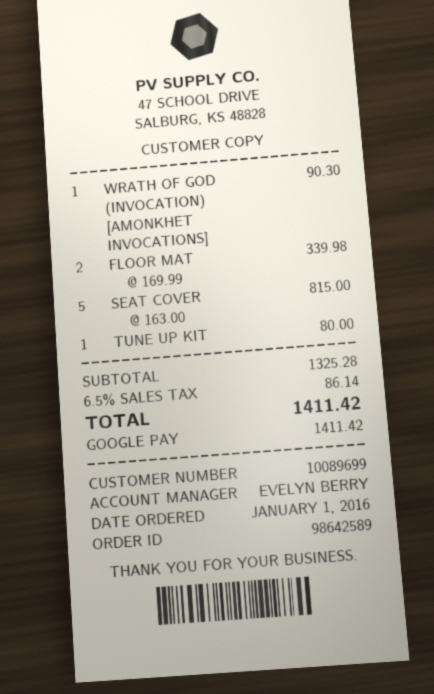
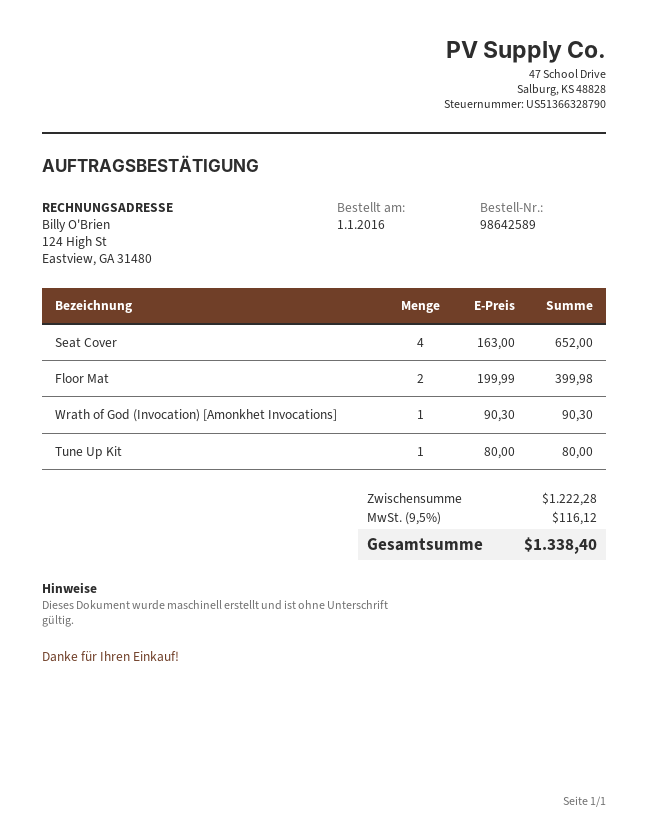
FLOOR MAT: 2 x 169.99 = 339.98 -> 2 x 199.99 = 399.98
SEAT COVER: 5 x 163.00 = 815.00 -> 4 x 163.00 = 652.00
subtotal: 1325.28 -> 1222.28
tax: 6.5% = 86.14 -> 9.5% = 116.12
total: 1411.42 -> 1338.40

